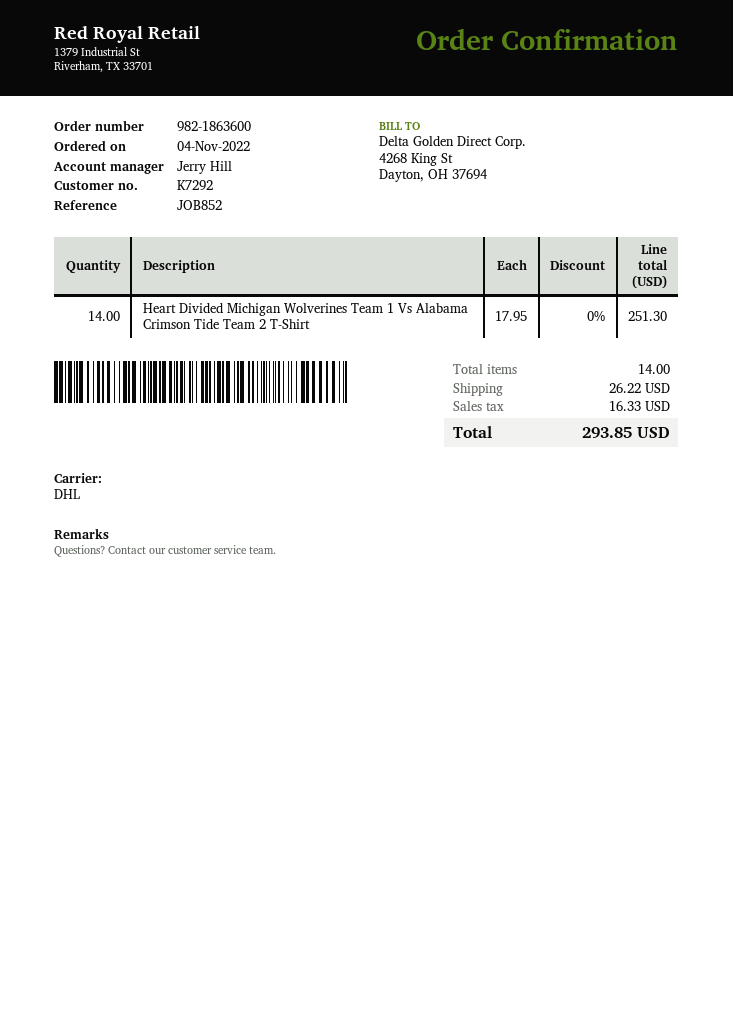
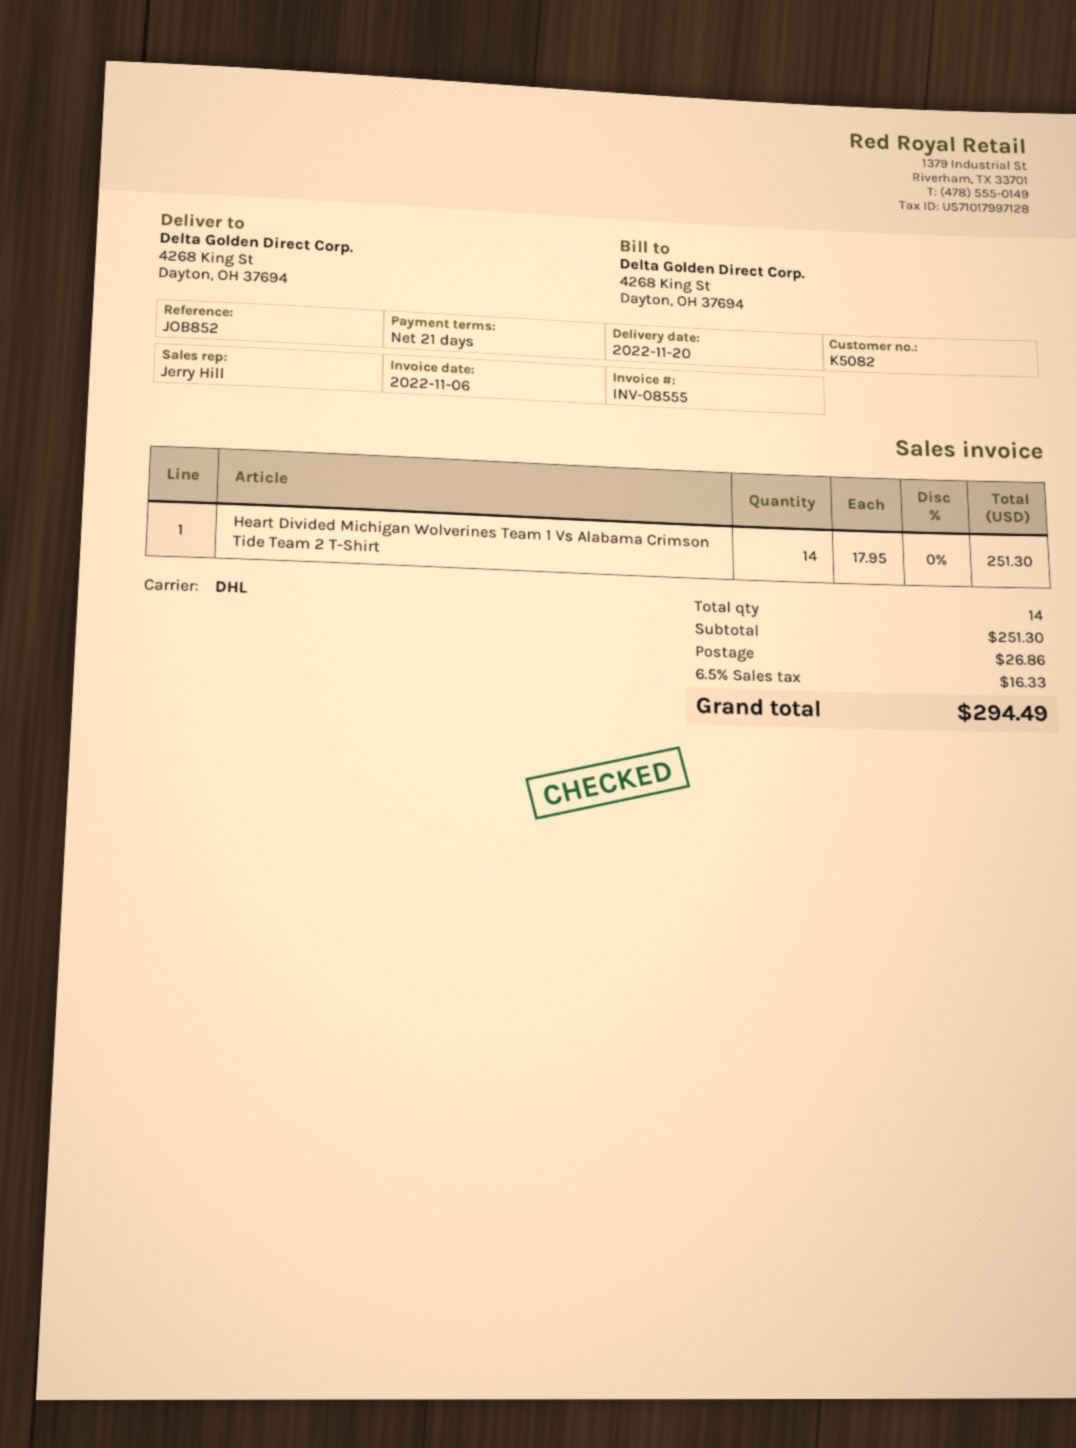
customer number: K7292 -> K5082
shipping: 26.22 -> 26.86
total: 293.85 -> 294.49

